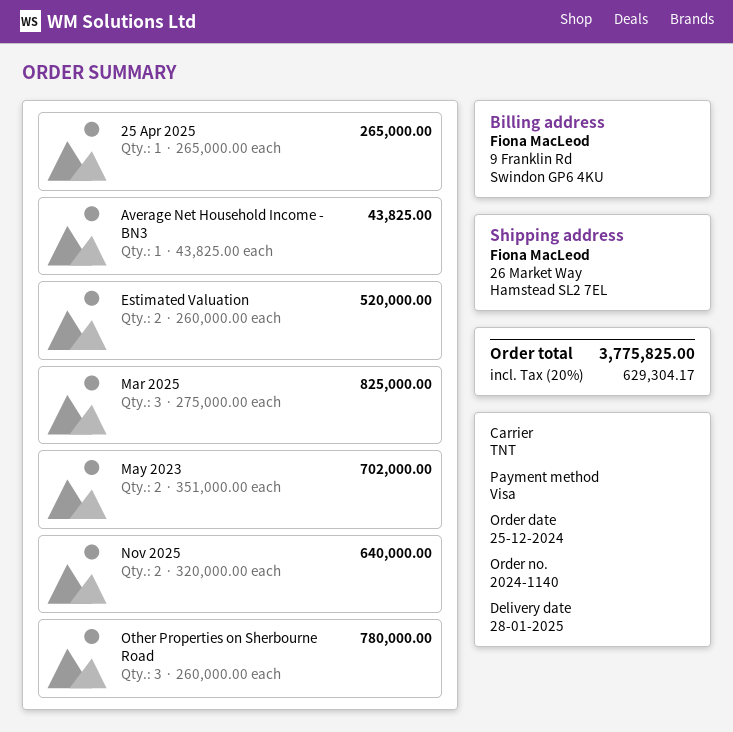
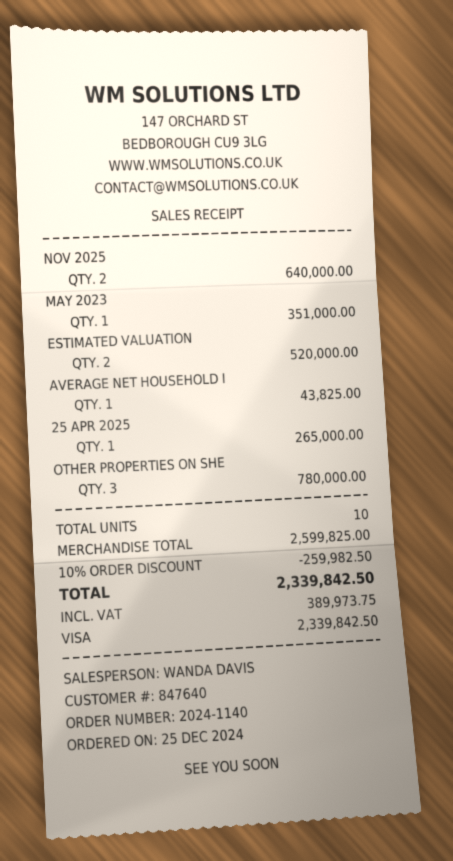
Mar 2025: 3 for 825000.00 -> none
May 2023: 2 for 702000.00 -> 1 for 351000.00
discount: none -> 10% = 259982.50
tax: 629304.17 -> 389973.75
total: 3775825.00 -> 2339842.50

